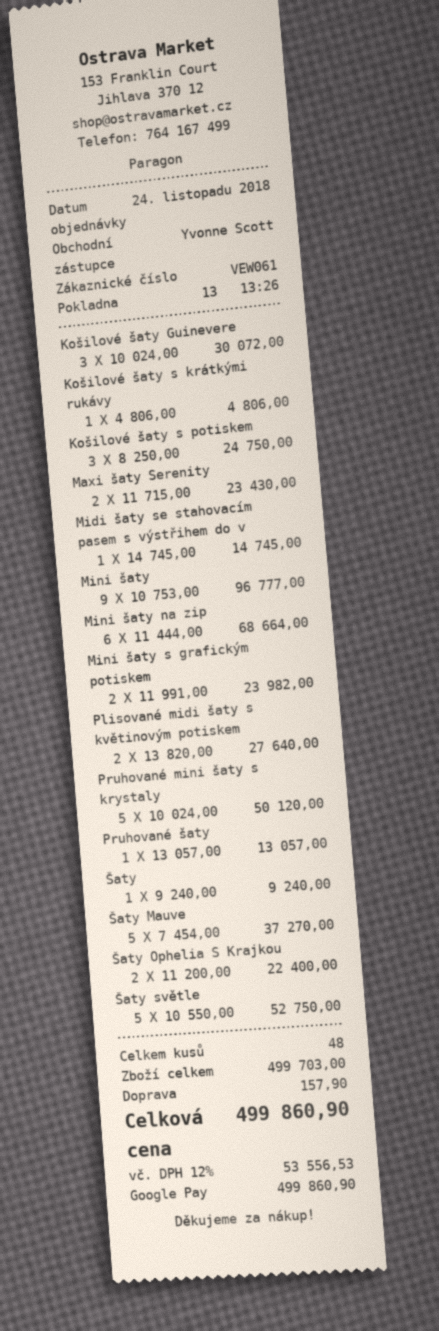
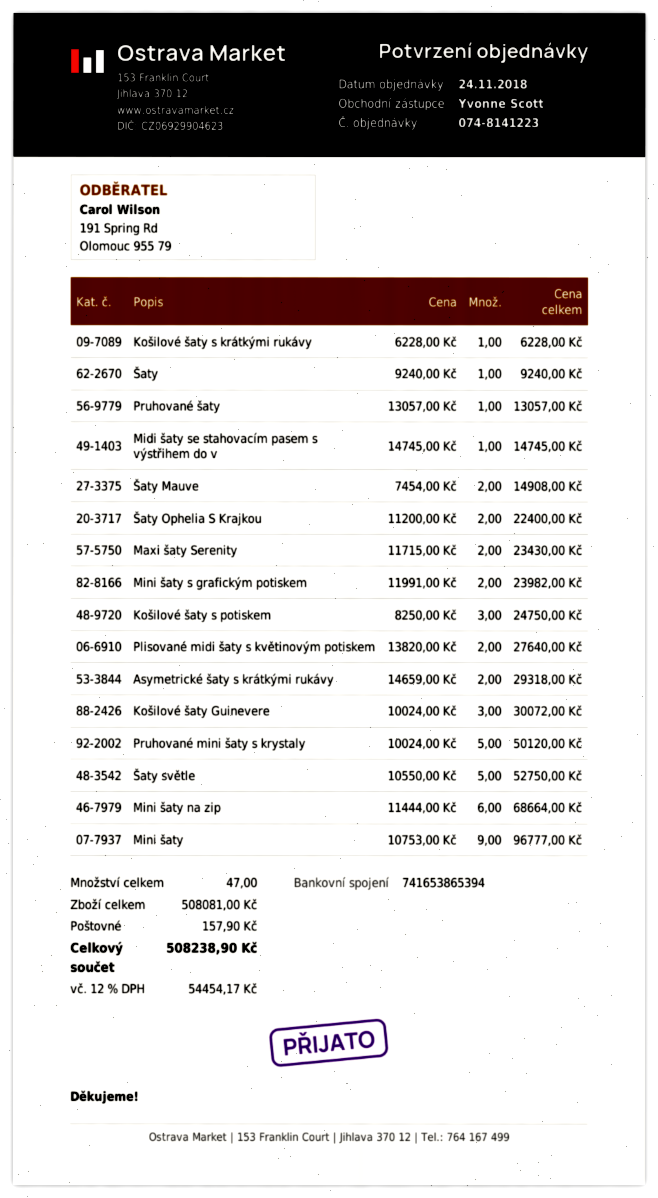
Košilové šaty s krátkými rukávy: 1 x 4806.00 = 4806.00 -> 1 x 6228.00 = 6228.00
Šaty Mauve: 5 x 7454.00 = 37270.00 -> 2 x 7454.00 = 14908.00
Asymetrické šaty s krátkými rukávy: none -> 2 x 14659.00 = 29318.00
total quantity: 48 -> 47
subtotal: 499703.00 -> 508081.00
tax: 12% = 53556.53 -> 12% = 54454.17
total: 499860.90 -> 508238.90

